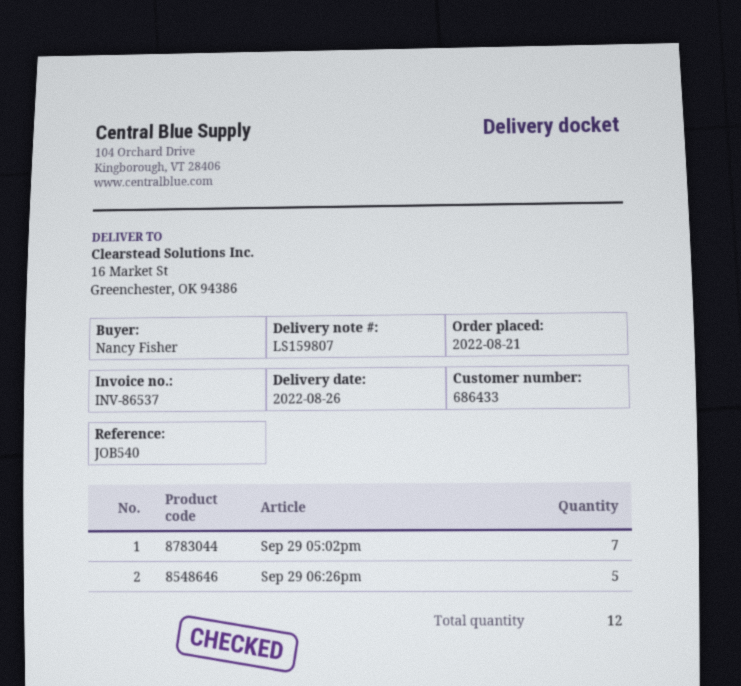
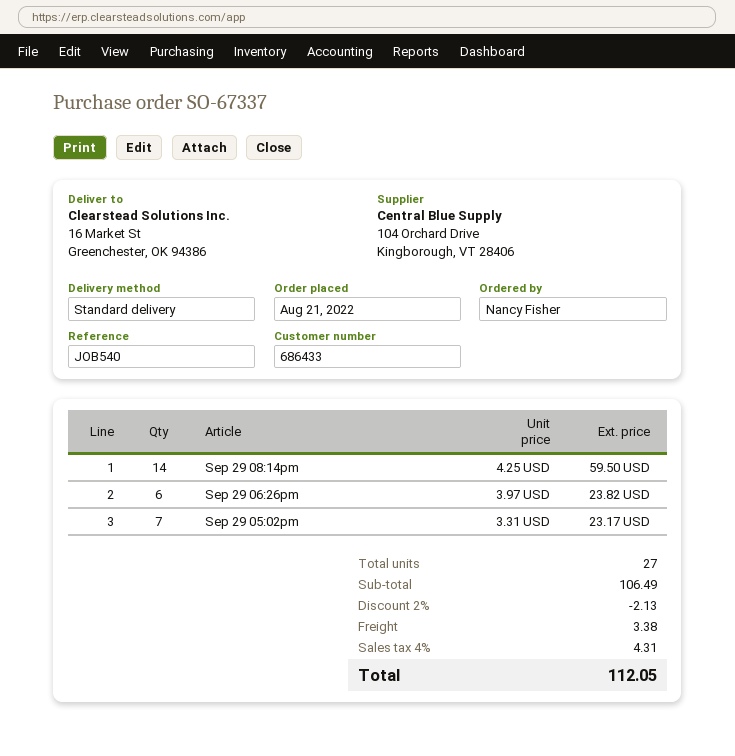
Sep 29 06:26pm: 5 -> 6
Sep 29 08:14pm: none -> 14
total quantity: 12 -> 27

